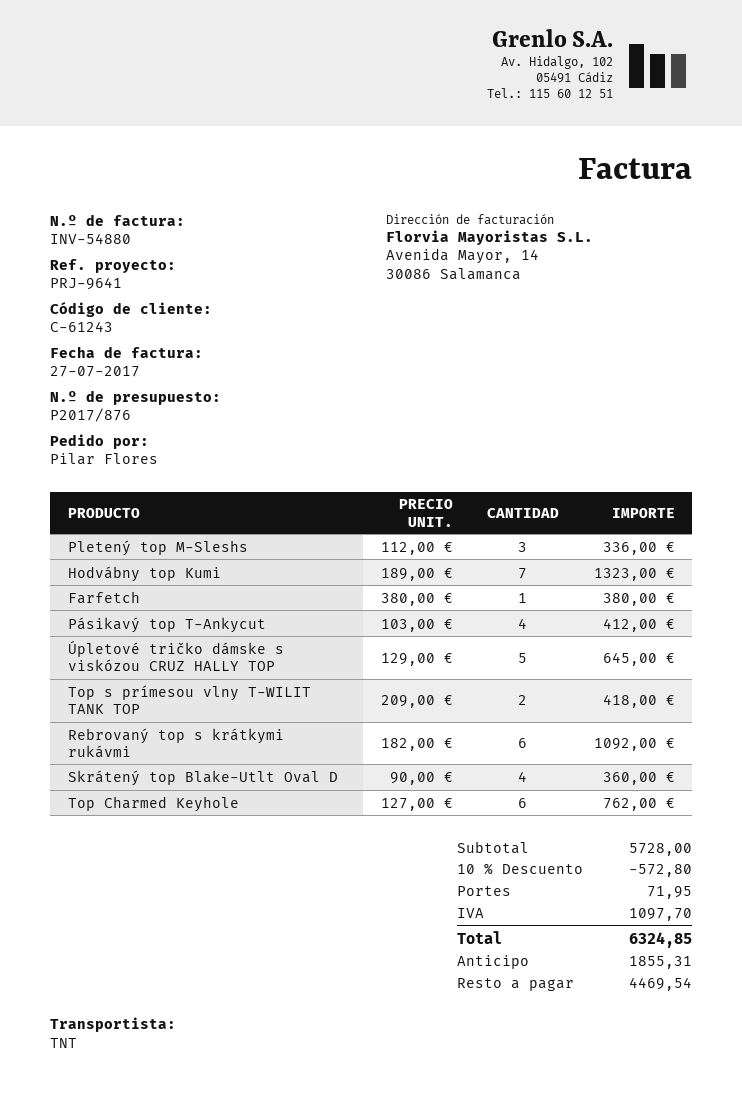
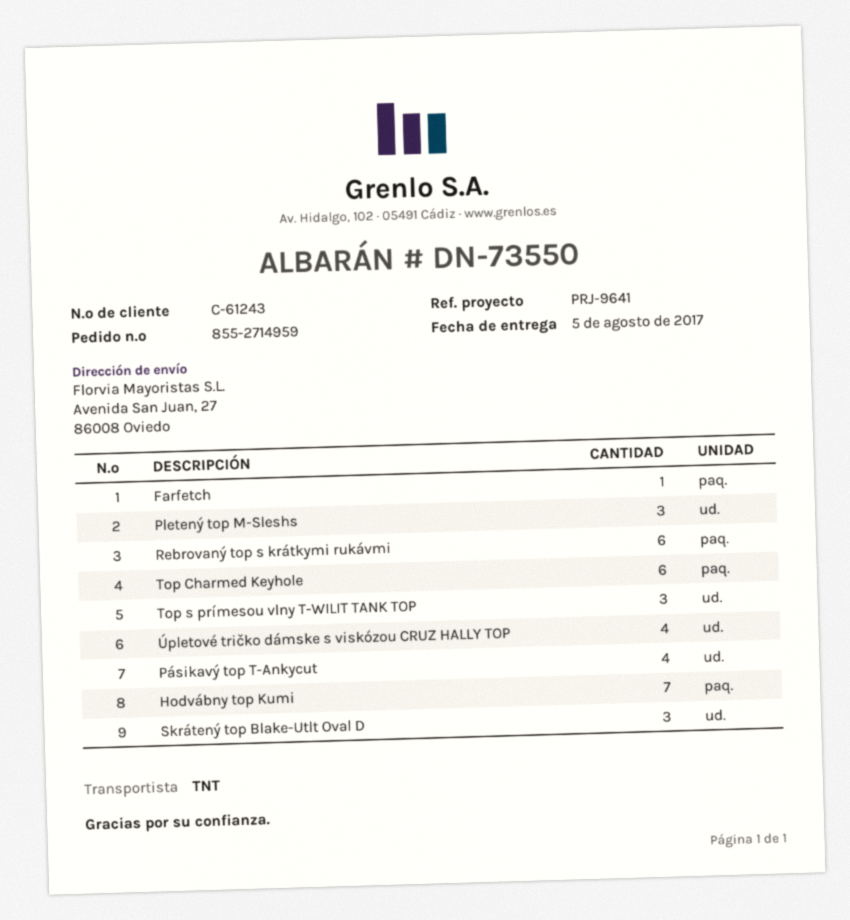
Úpletové tričko dámske s viskózou CRUZ HALLY TOP: 5 -> 4
Top s prímesou vlny T-WILIT TANK TOP: 2 -> 3
Skrátený top Blake-Utlt Oval D: 4 -> 3

